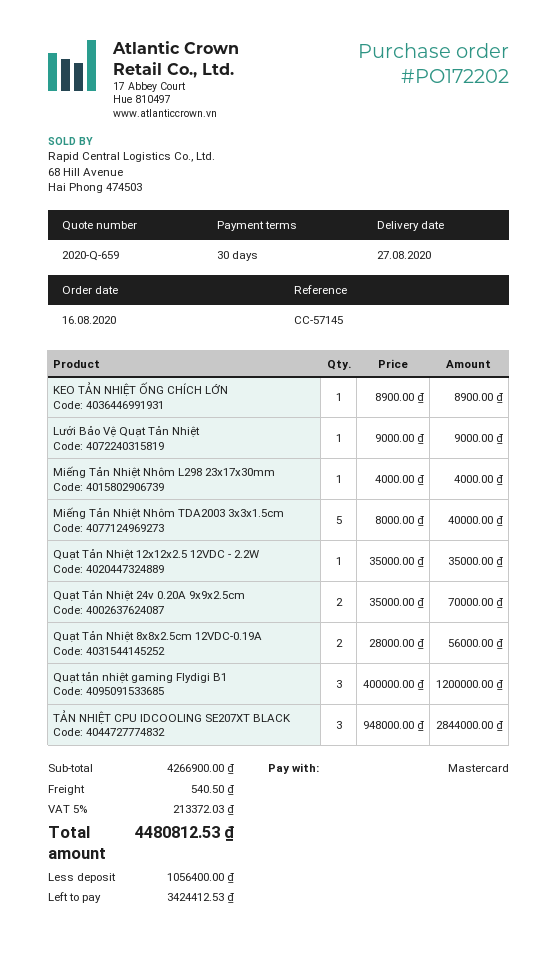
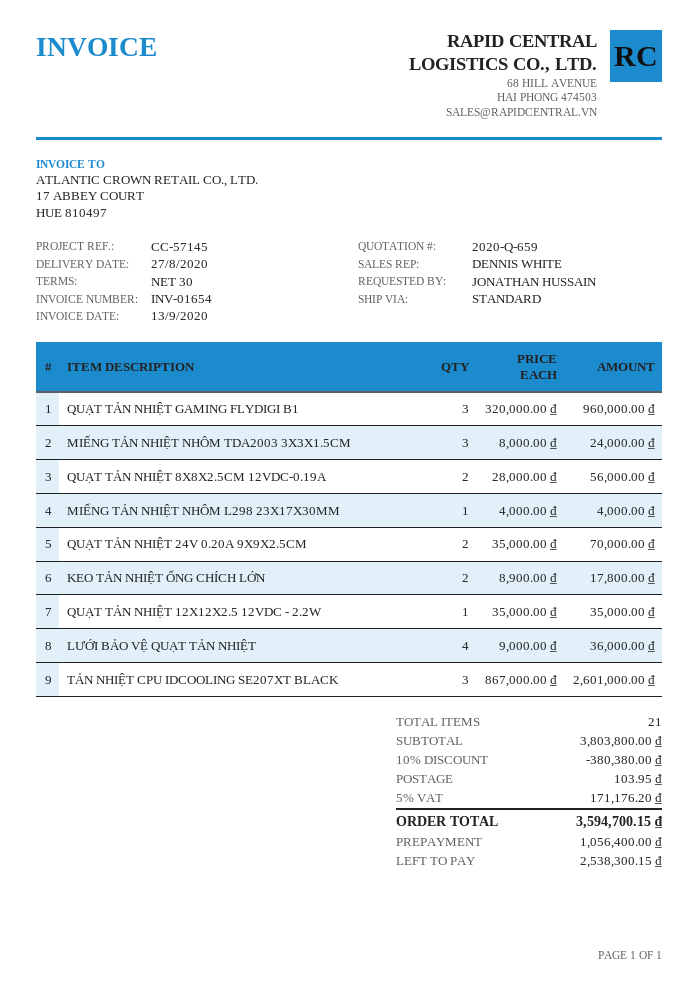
KEO TẢN NHIỆT ỐNG CHÍCH LỚN: 1 x 8900.00 = 8900.00 -> 2 x 8900.00 = 17800.00
Lưới Bảo Vệ Quạt Tản Nhiệt: 1 x 9000.00 = 9000.00 -> 4 x 9000.00 = 36000.00
Miếng Tản Nhiệt Nhôm TDA2003 3x3x1.5cm: 5 x 8000.00 = 40000.00 -> 3 x 8000.00 = 24000.00
Quạt tản nhiệt gaming Flydigi B1: 3 x 400000.00 = 1200000.00 -> 3 x 320000.00 = 960000.00
TẢN NHIỆT CPU IDCOOLING SE207XT BLACK: 3 x 948000.00 = 2844000.00 -> 3 x 867000.00 = 2601000.00
subtotal: 4266900.00 -> 3803800.00
discount: none -> 10% = 380380.00
shipping: 540.50 -> 103.95
tax: 5% = 213372.03 -> 5% = 171176.20
total: 4480812.53 -> 3594700.15
balance: 3424412.53 -> 2538300.15

